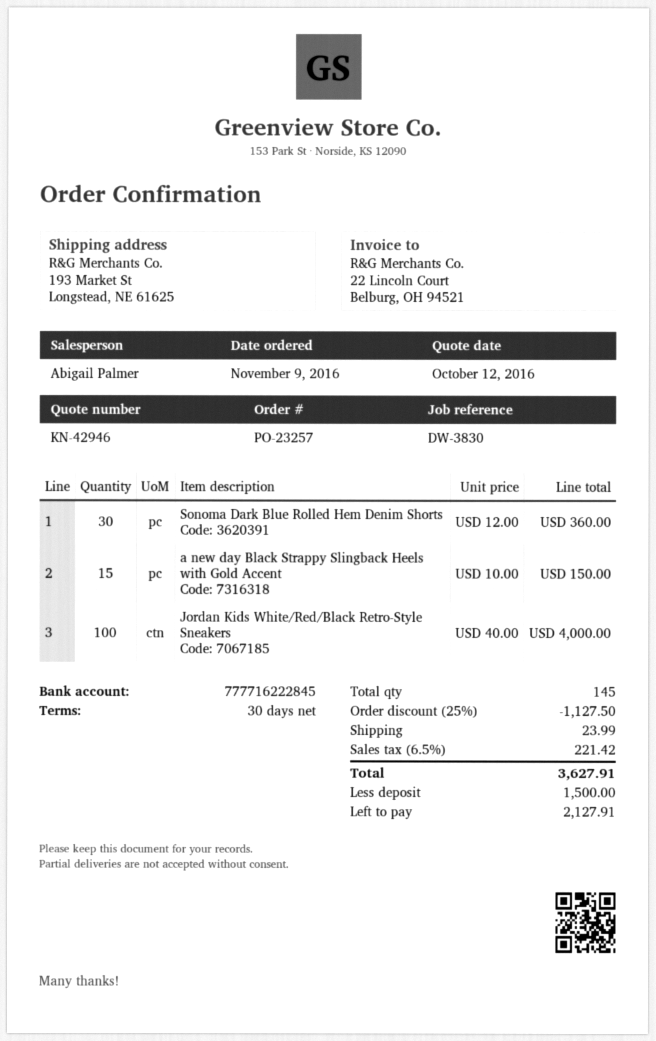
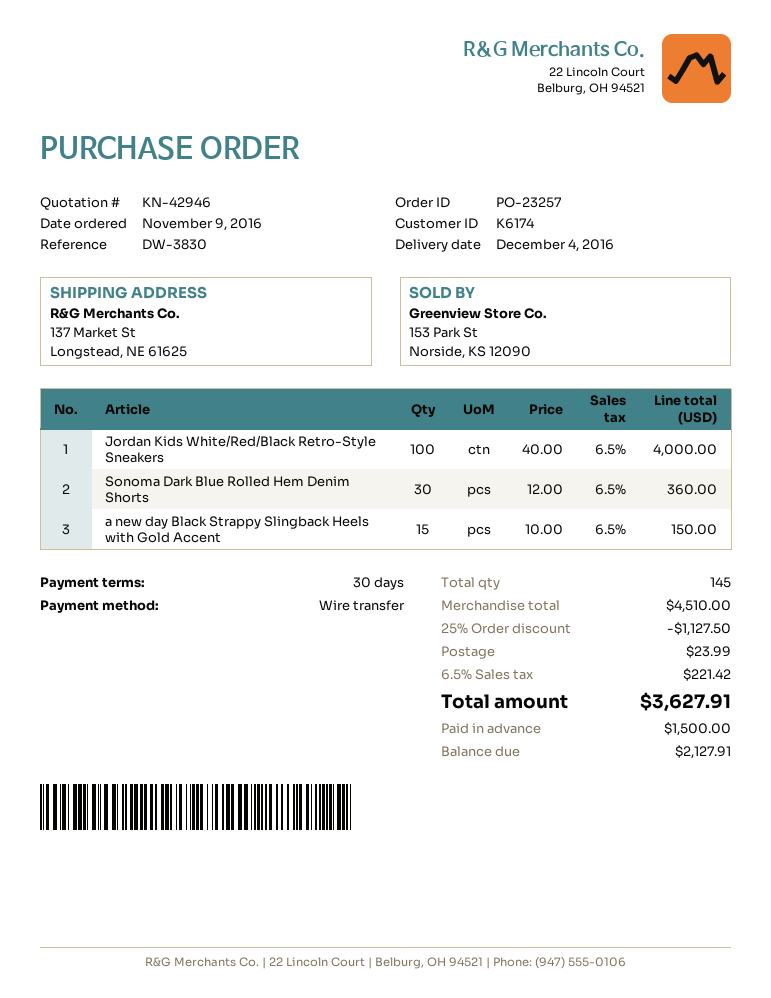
ship to: 193 Market St, Longstead, NE 61625 -> 137 Market St, Longstead, NE 61625

